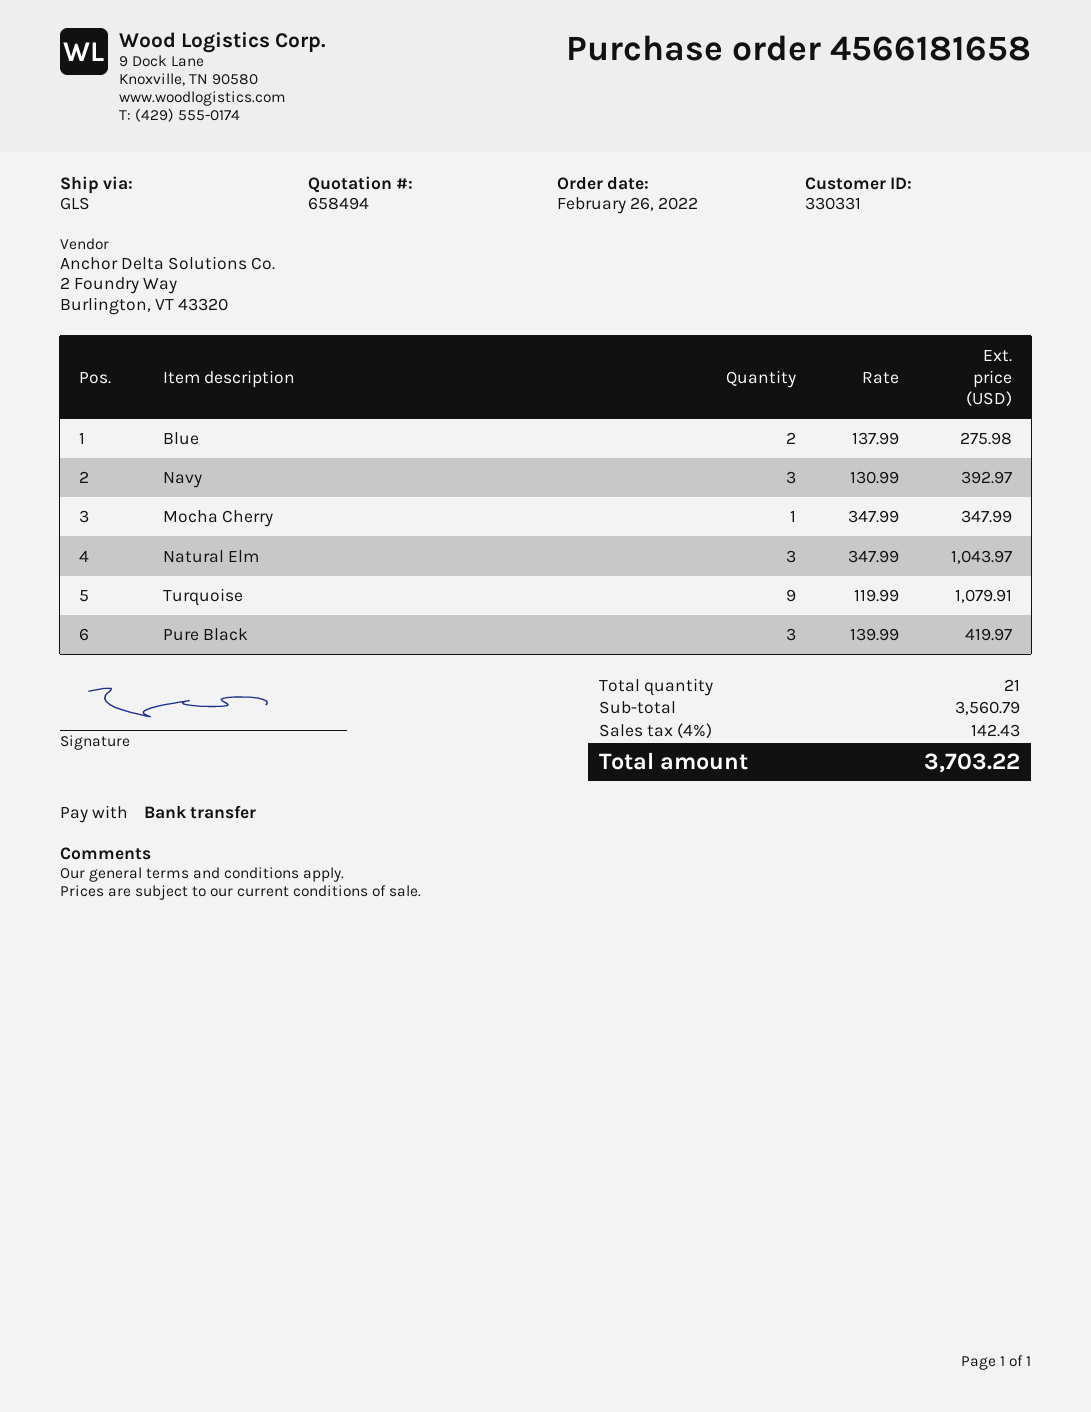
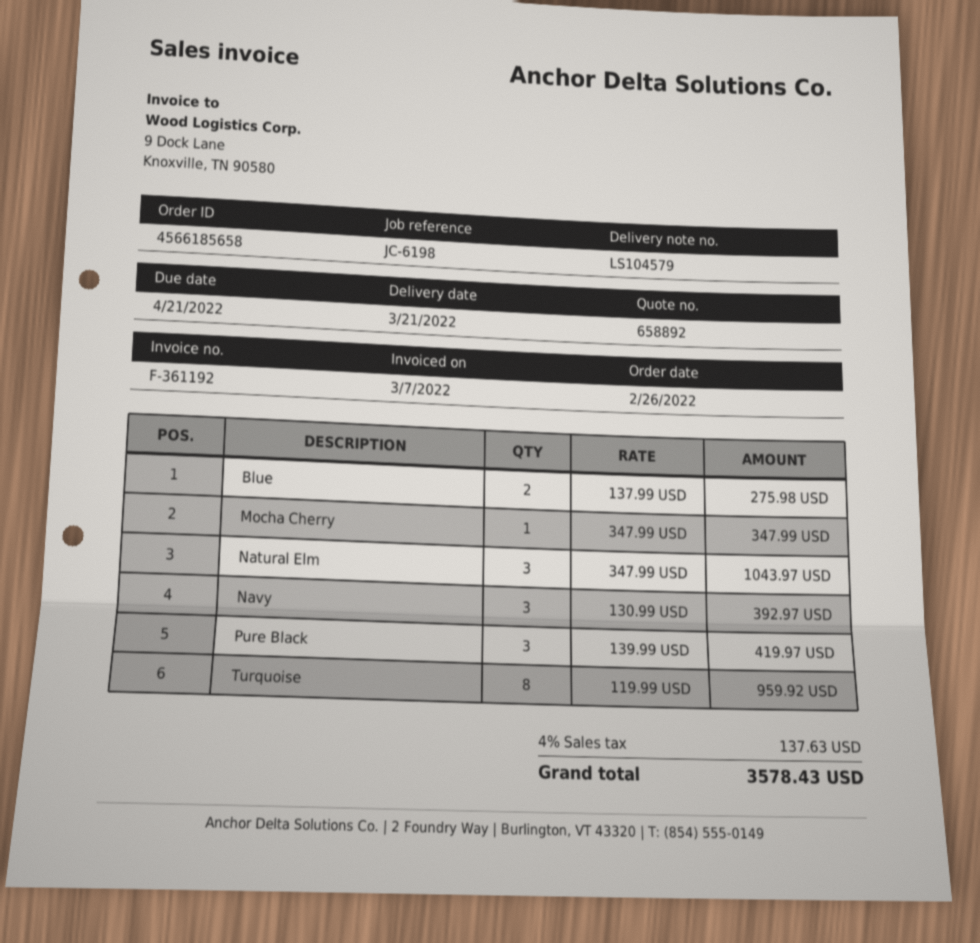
quote number: 658494 -> 658892
order number: 4566181658 -> 4566185658
Turquoise: 9 x 119.99 = 1079.91 -> 8 x 119.99 = 959.92
tax: 4% = 142.43 -> 4% = 137.63
total: 3703.22 -> 3578.43

